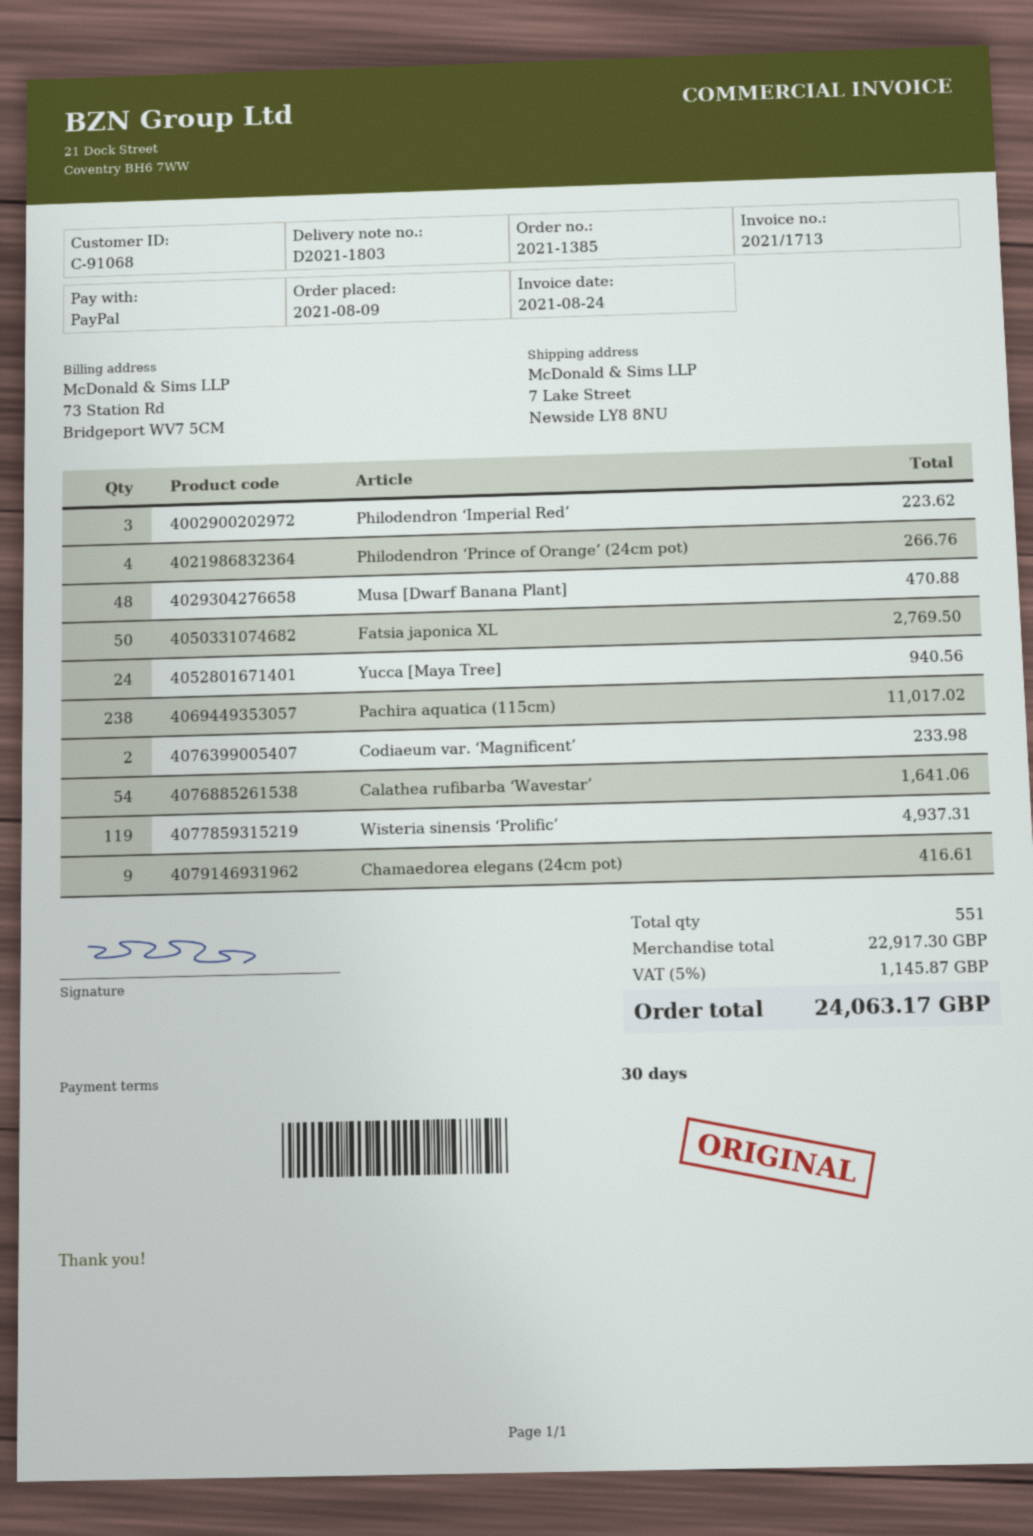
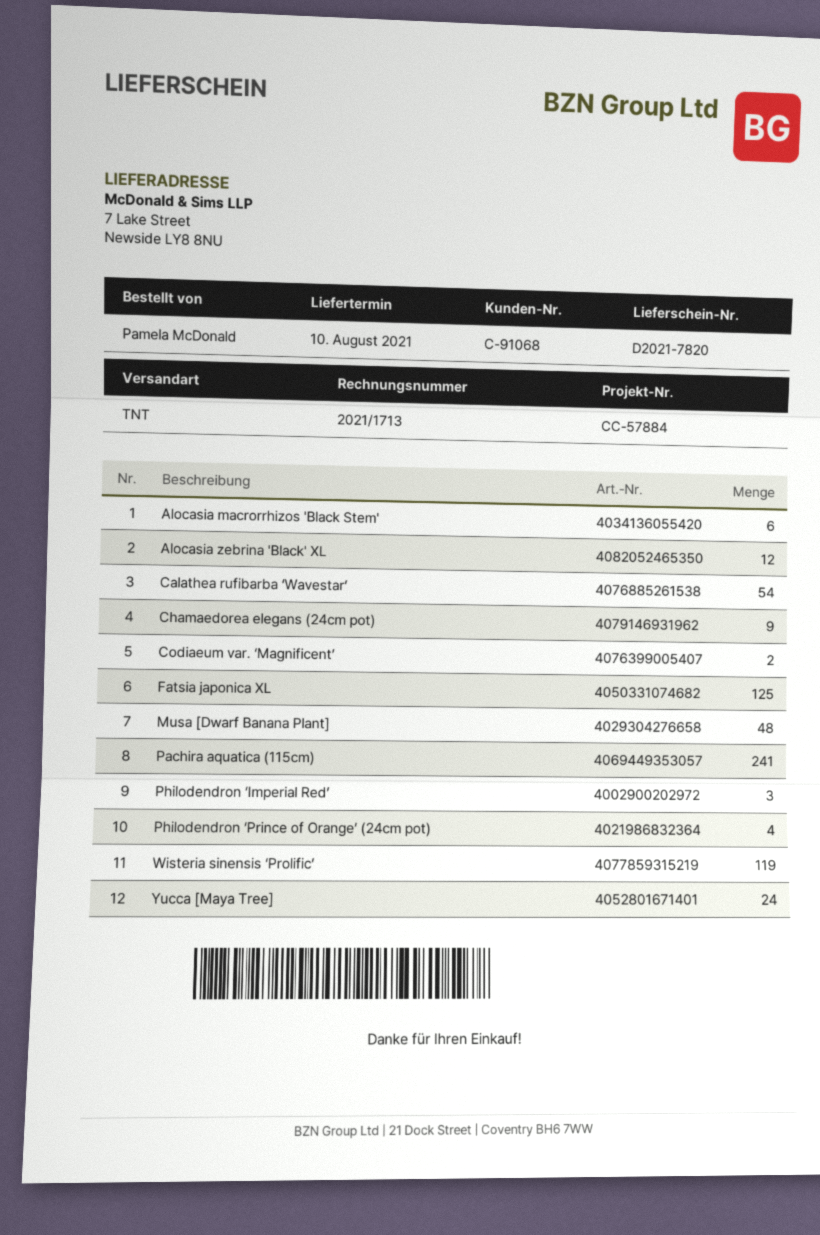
delivery note number: D2021-1803 -> D2021-7820
Fatsia japonica XL: 50 -> 125
Pachira aquatica (115cm): 238 -> 241
Alocasia macrorrhizos 'Black Stem': none -> 6
Alocasia zebrina 'Black' XL: none -> 12

